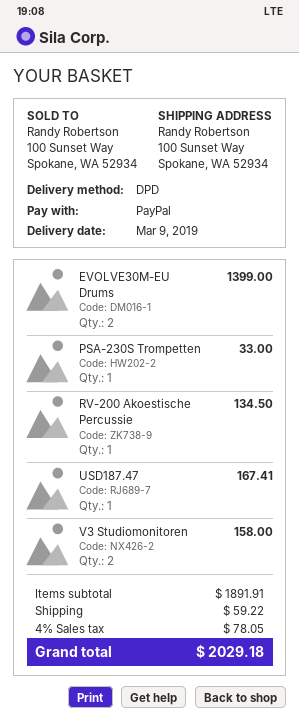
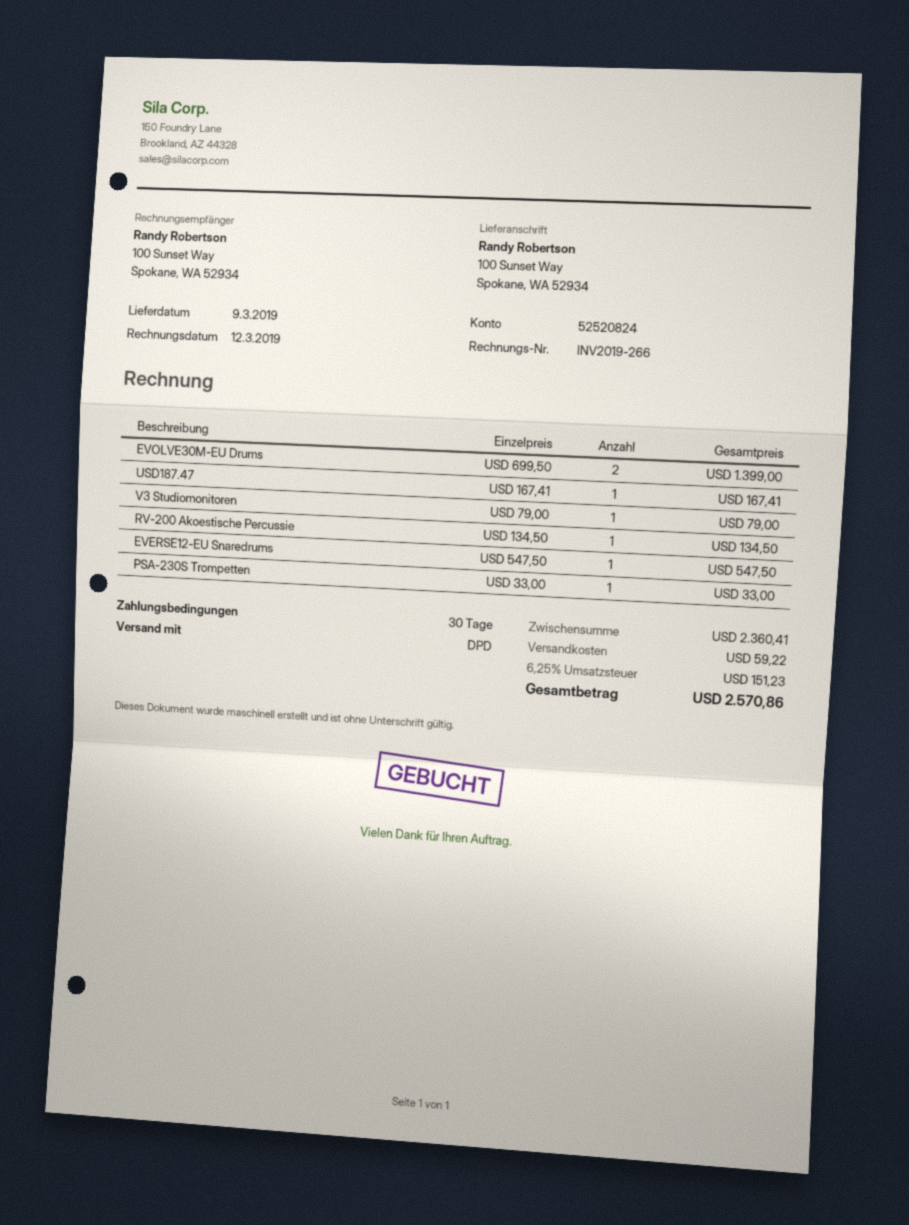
V3 Studiomonitoren: 2 for 158.00 -> 1 for 79.00
EVERSE12-EU Snaredrums: none -> 1 for 547.50
subtotal: 1891.91 -> 2360.41
tax: 4% = 78.05 -> 6.25% = 151.23
total: 2029.18 -> 2570.86

